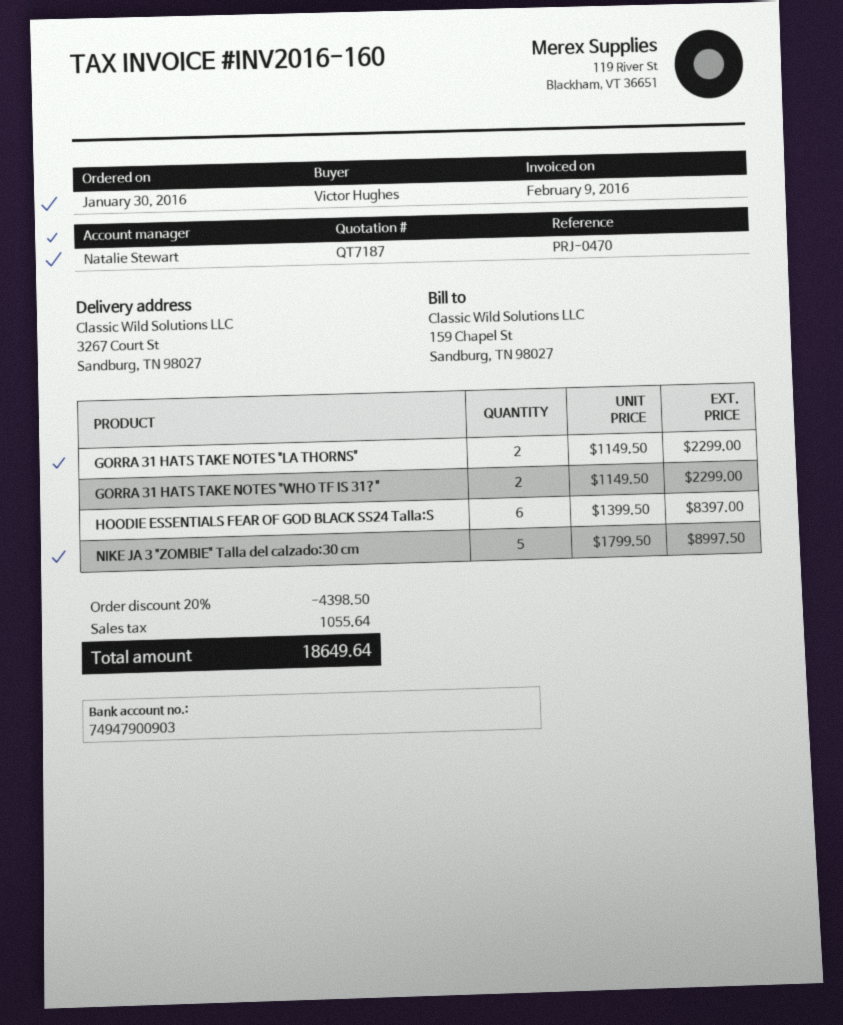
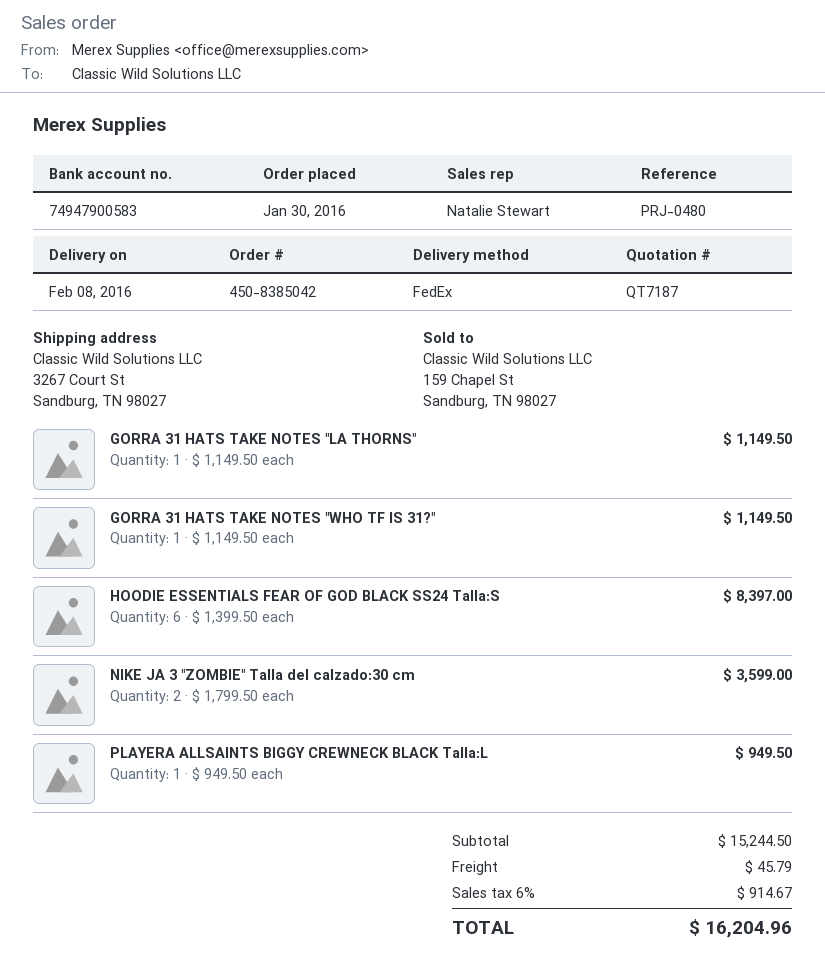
reference: PRJ-0470 -> PRJ-0480
bank account: 74947900903 -> 74947900583
GORRA 31 HATS TAKE NOTES "LA THORNS": 2 x 1149.50 = 2299.00 -> 1 x 1149.50 = 1149.50
GORRA 31 HATS TAKE NOTES "WHO TF IS 31?": 2 x 1149.50 = 2299.00 -> 1 x 1149.50 = 1149.50
NIKE JA 3 "ZOMBIE" Talla del calzado:30 cm: 5 x 1799.50 = 8997.50 -> 2 x 1799.50 = 3599.00
PLAYERA ALLSAINTS BIGGY CREWNECK BLACK Talla:L: none -> 1 x 949.50 = 949.50
discount: 20% = 4398.50 -> none
shipping: none -> 45.79
tax: 1055.64 -> 914.67
total: 18649.64 -> 16204.96

